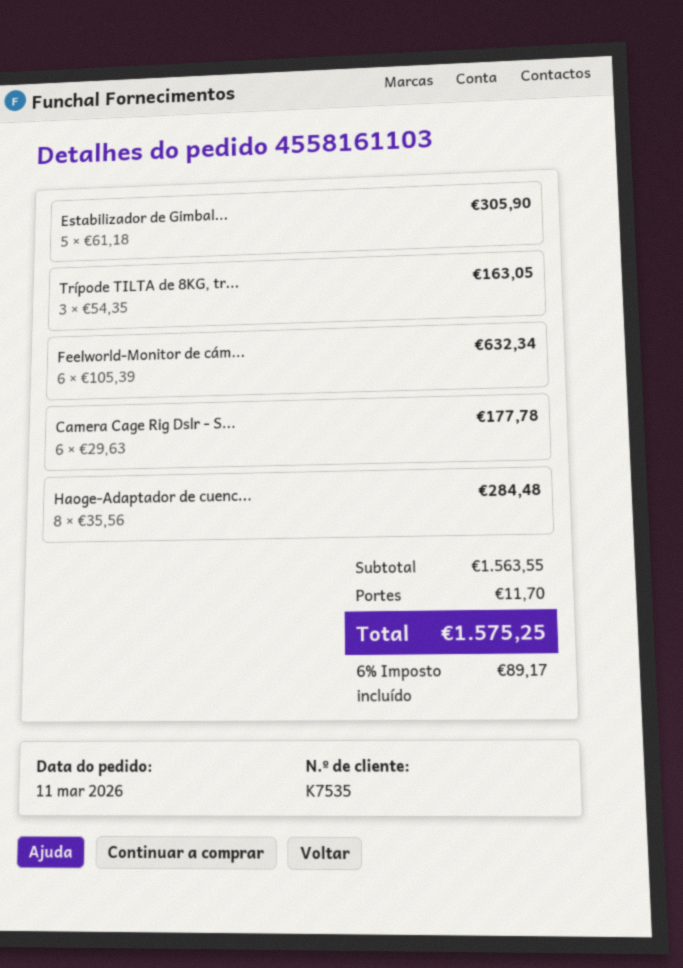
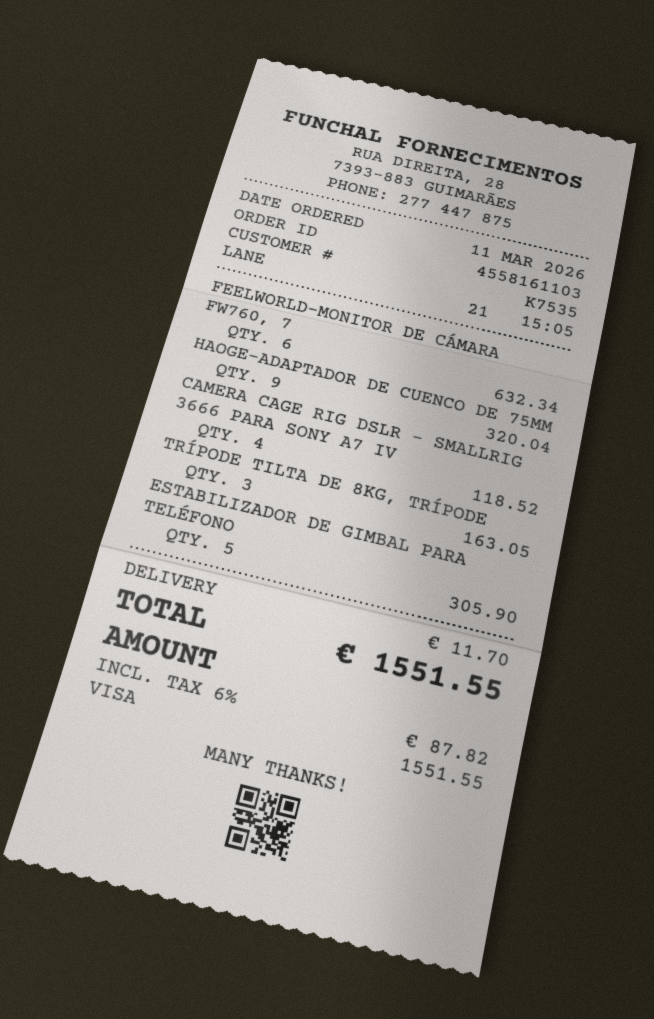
Camera Cage Rig Dslr - S...: 6 for 177.78 -> 4 for 118.52
Haoge-Adaptador de cuenc...: 8 for 284.48 -> 9 for 320.04
tax: 6% = 89.17 -> 6% = 87.82
total: 1575.25 -> 1551.55

